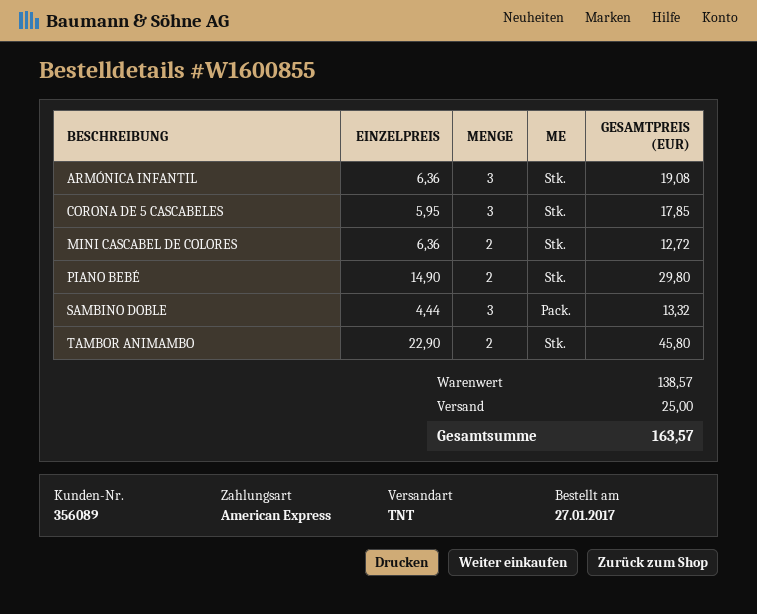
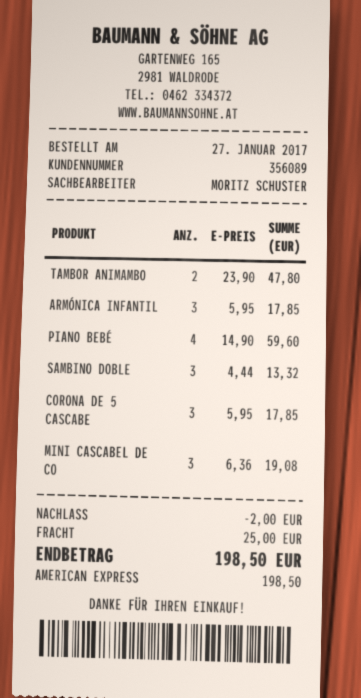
ARMÓNICA INFANTIL: 3 x 6.36 = 19.08 -> 3 x 5.95 = 17.85
MINI CASCABEL DE COLORES: 2 x 6.36 = 12.72 -> 3 x 6.36 = 19.08
PIANO BEBÉ: 2 x 14.90 = 29.80 -> 4 x 14.90 = 59.60
TAMBOR ANIMAMBO: 2 x 22.90 = 45.80 -> 2 x 23.90 = 47.80
discount: none -> 2.00
total: 163.57 -> 198.50

